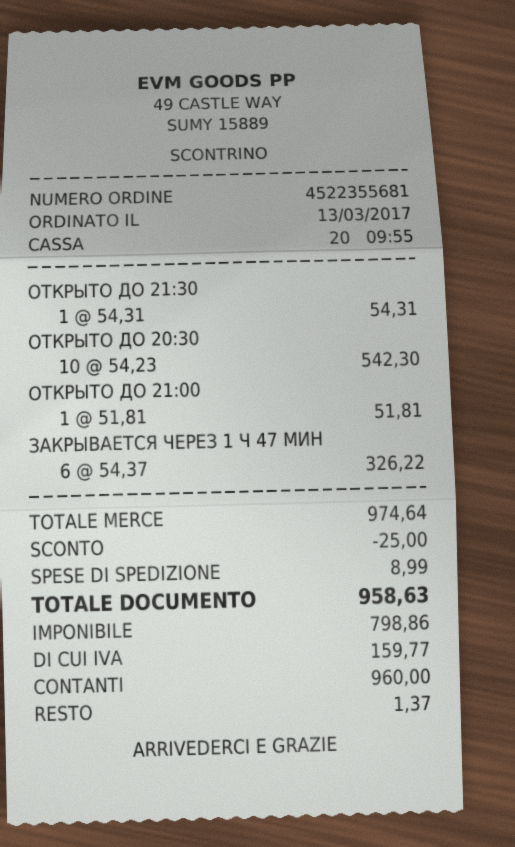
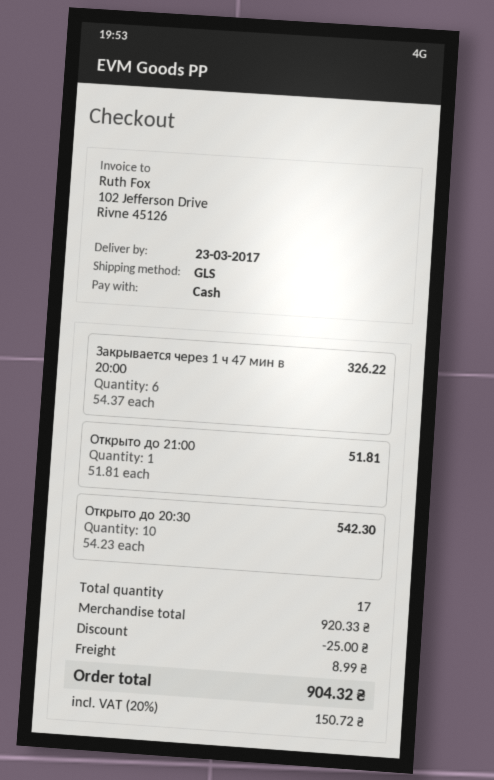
ОТКРЫТО ДО 21:30: 1 x 54.31 = 54.31 -> none
subtotal: 974.64 -> 920.33
tax: 159.77 -> 150.72
total: 958.63 -> 904.32

